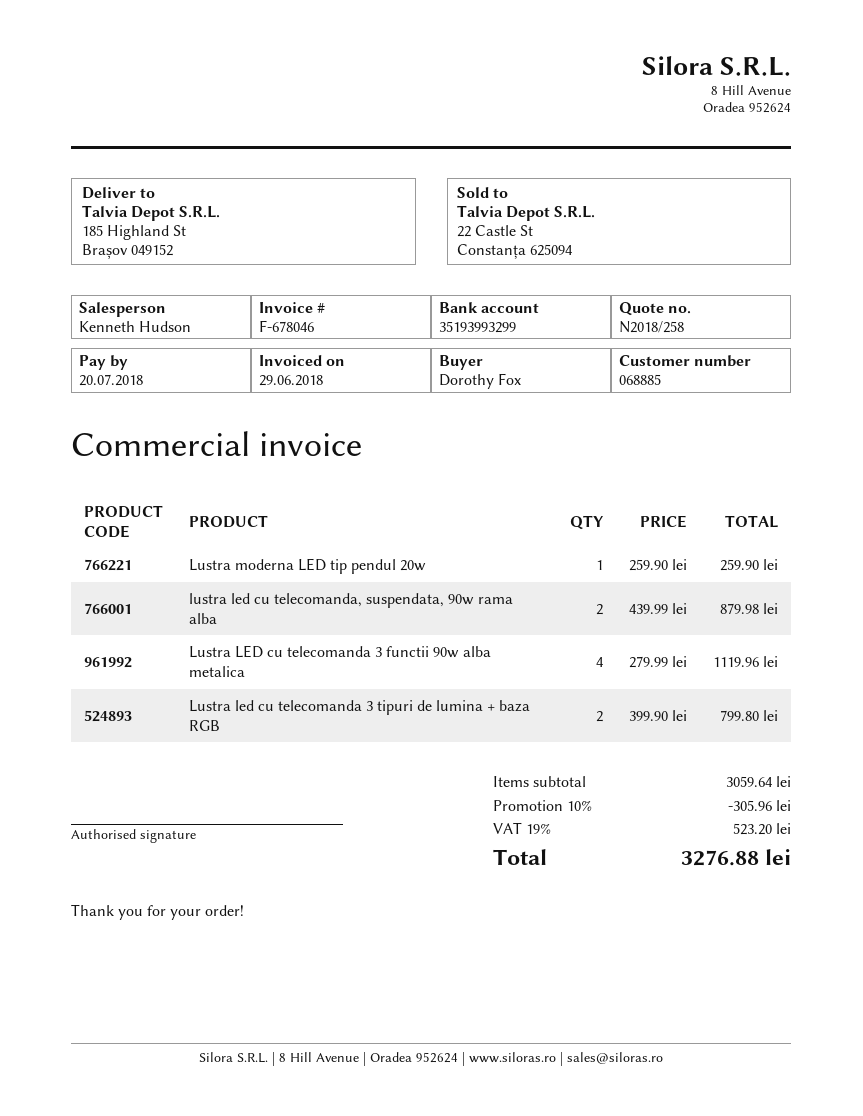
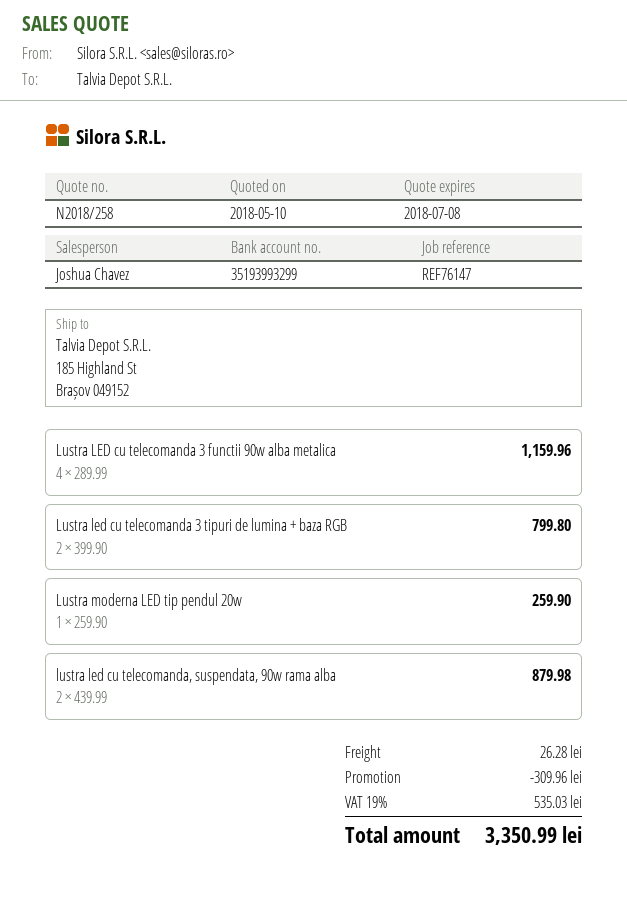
sales rep: Kenneth Hudson -> Joshua Chavez
Lustra LED cu telecomanda 3 functii 90w alba metalica: 4 x 279.99 = 1119.96 -> 4 x 289.99 = 1159.96
discount: 305.96 -> 309.96
shipping: none -> 26.28
tax: 19% = 523.20 -> 19% = 535.03
total: 3276.88 -> 3350.99

